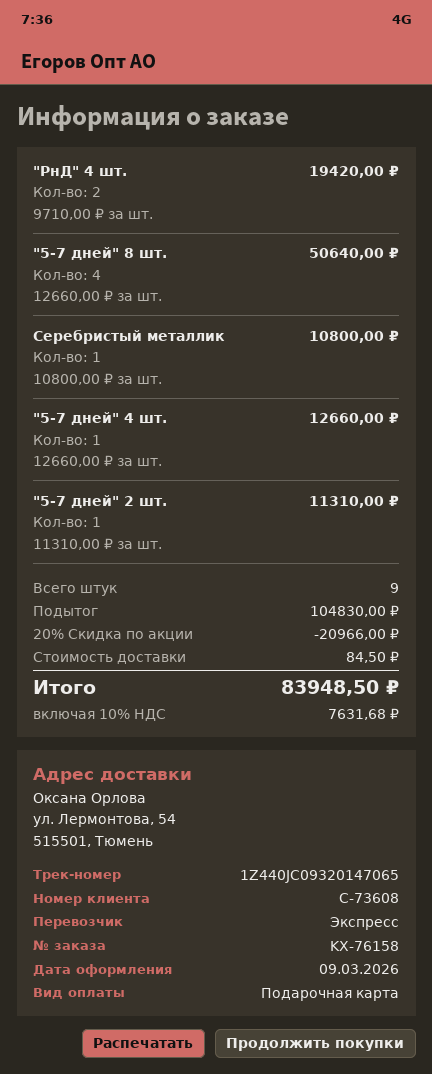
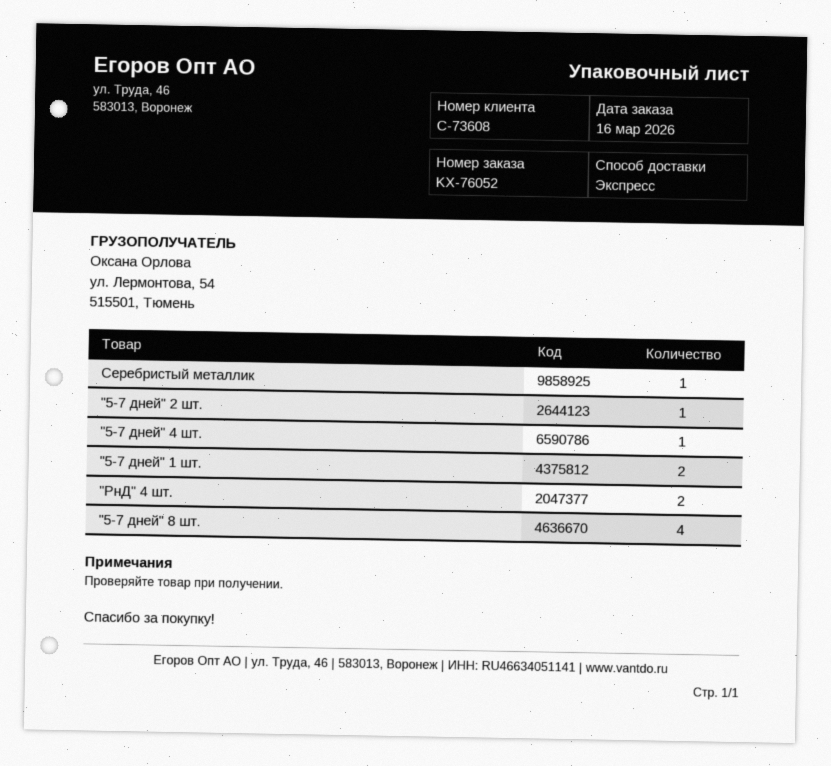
order number: KX-76158 -> KX-76052
order date: 2026-03-09 -> 2026-03-16
"5-7 дней" 1 шт.: none -> 2

